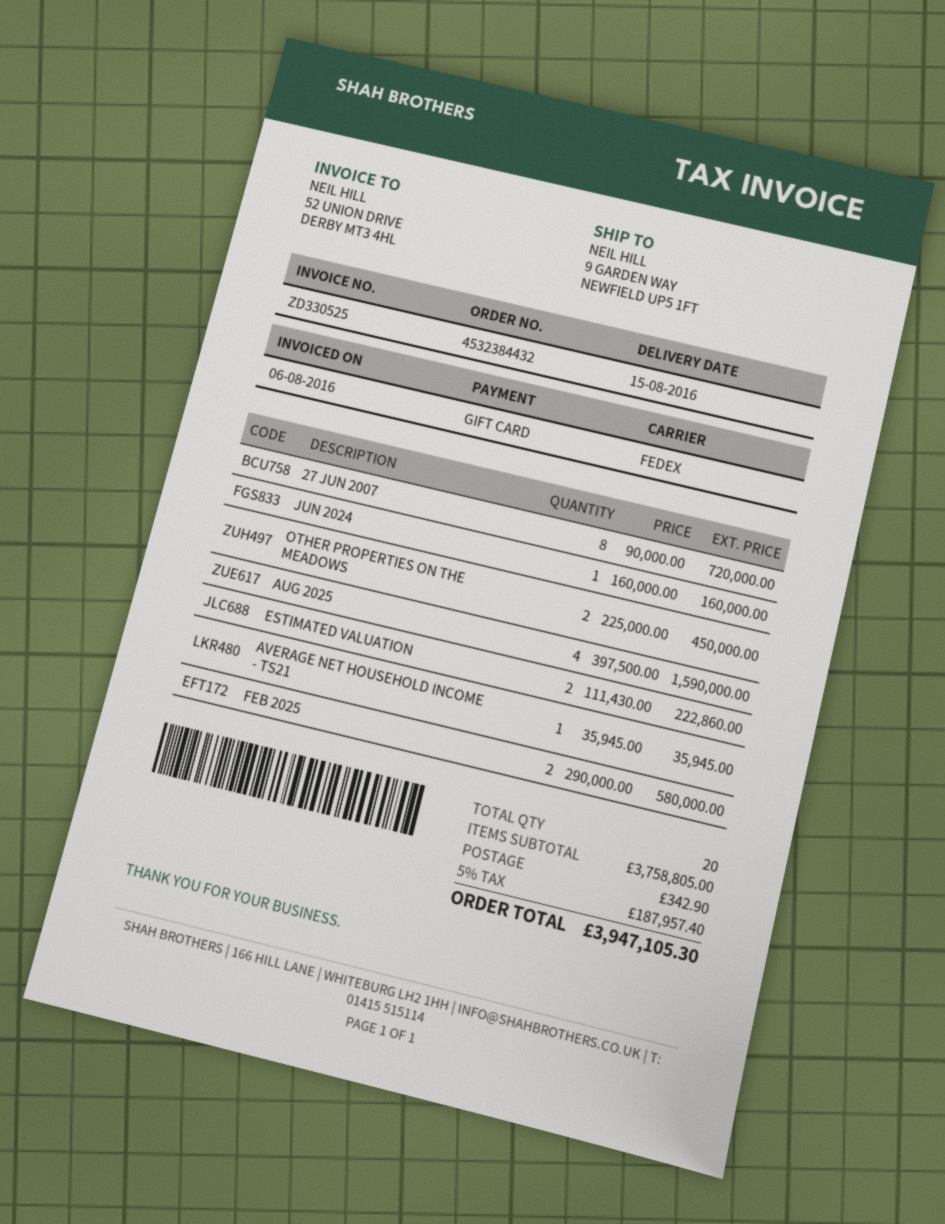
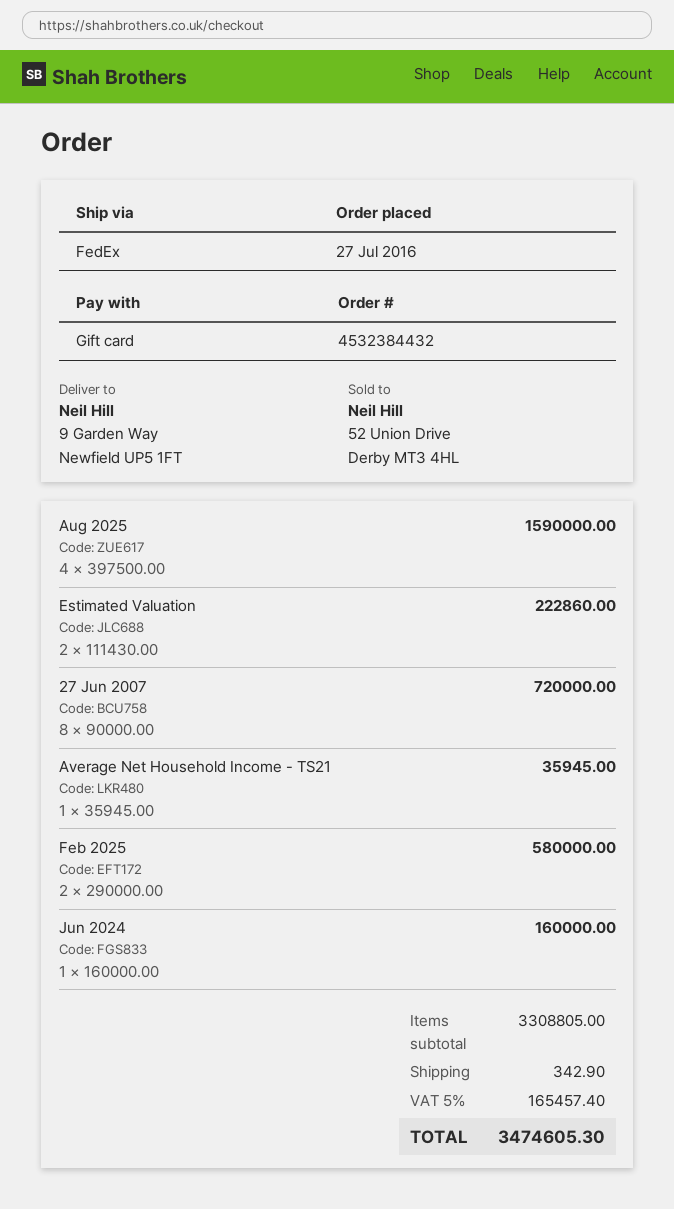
OTHER PROPERTIES ON THE MEADOWS: 2 x 225000.00 = 450000.00 -> none
subtotal: 3758805.00 -> 3308805.00
tax: 5% = 187957.40 -> 5% = 165457.40
total: 3947105.30 -> 3474605.30

